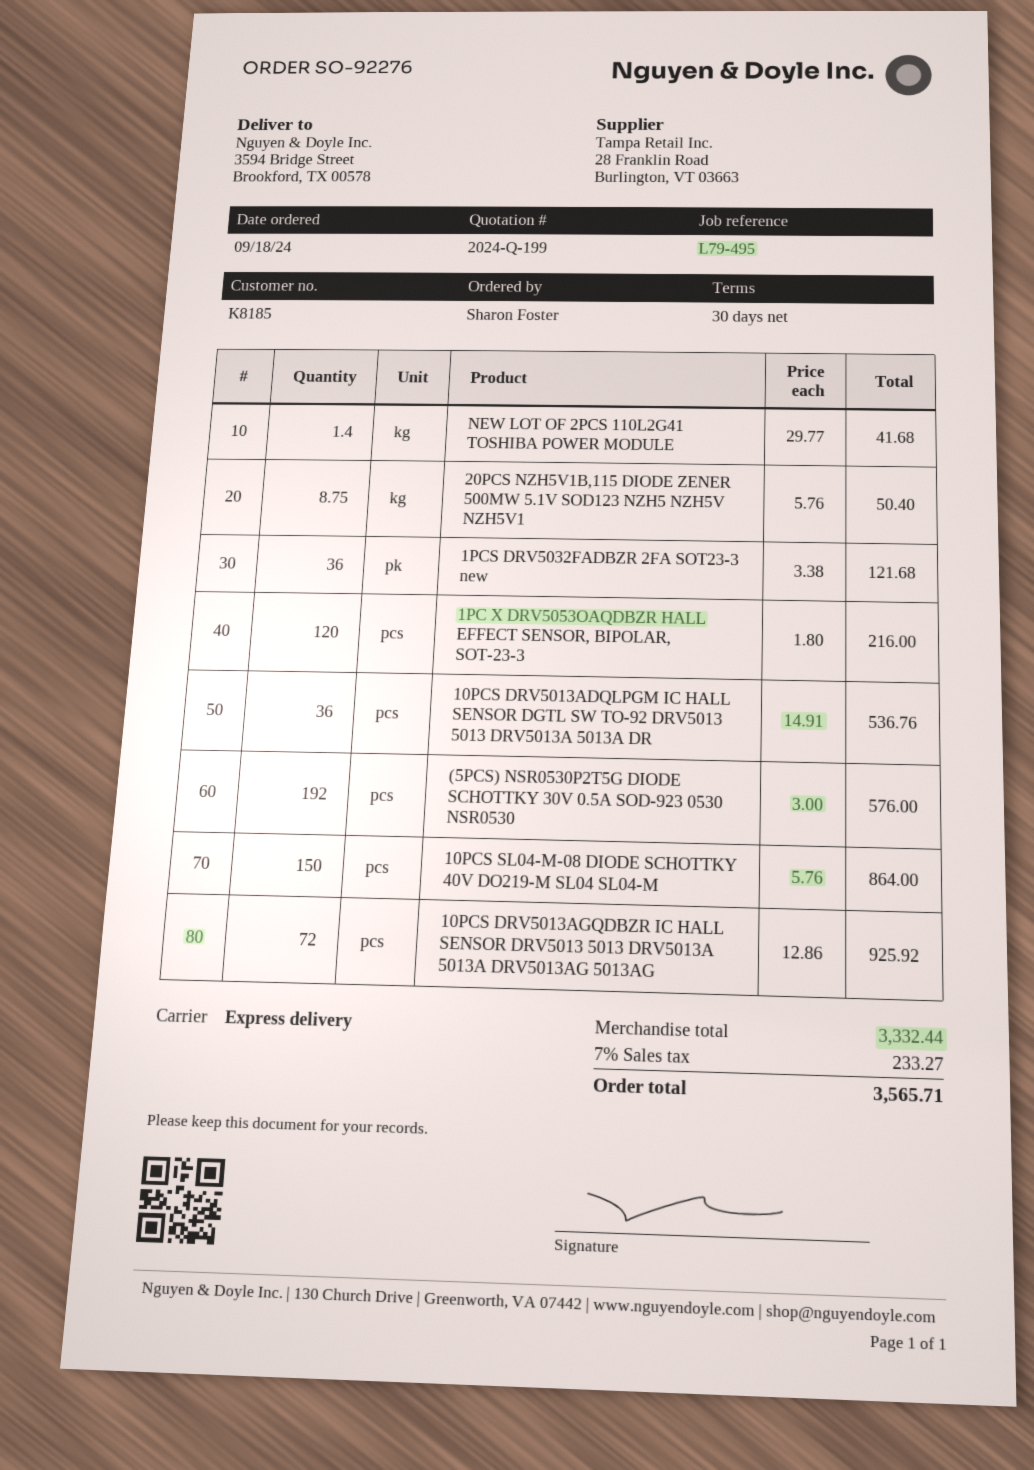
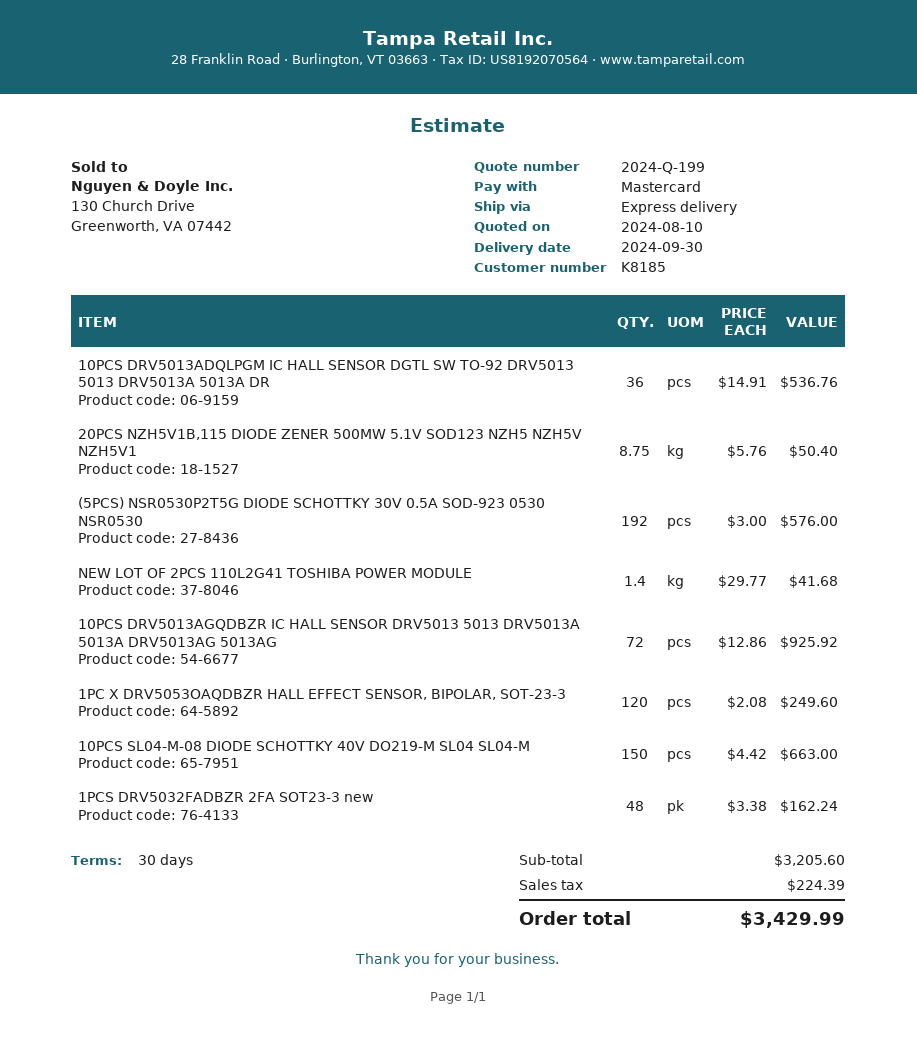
1PCS DRV5032FADBZR 2FA SOT23-3 new: 36 x 3.38 = 121.68 -> 48 x 3.38 = 162.24
1PC X DRV5053OAQDBZR HALL EFFECT SENSOR, BIPOLAR, SOT-23-3: 120 x 1.80 = 216.00 -> 120 x 2.08 = 249.60
10PCS SL04-M-08 DIODE SCHOTTKY 40V DO219-M SL04 SL04-M: 150 x 5.76 = 864.00 -> 150 x 4.42 = 663.00
subtotal: 3332.44 -> 3205.60
tax: 233.27 -> 224.39
total: 3565.71 -> 3429.99

